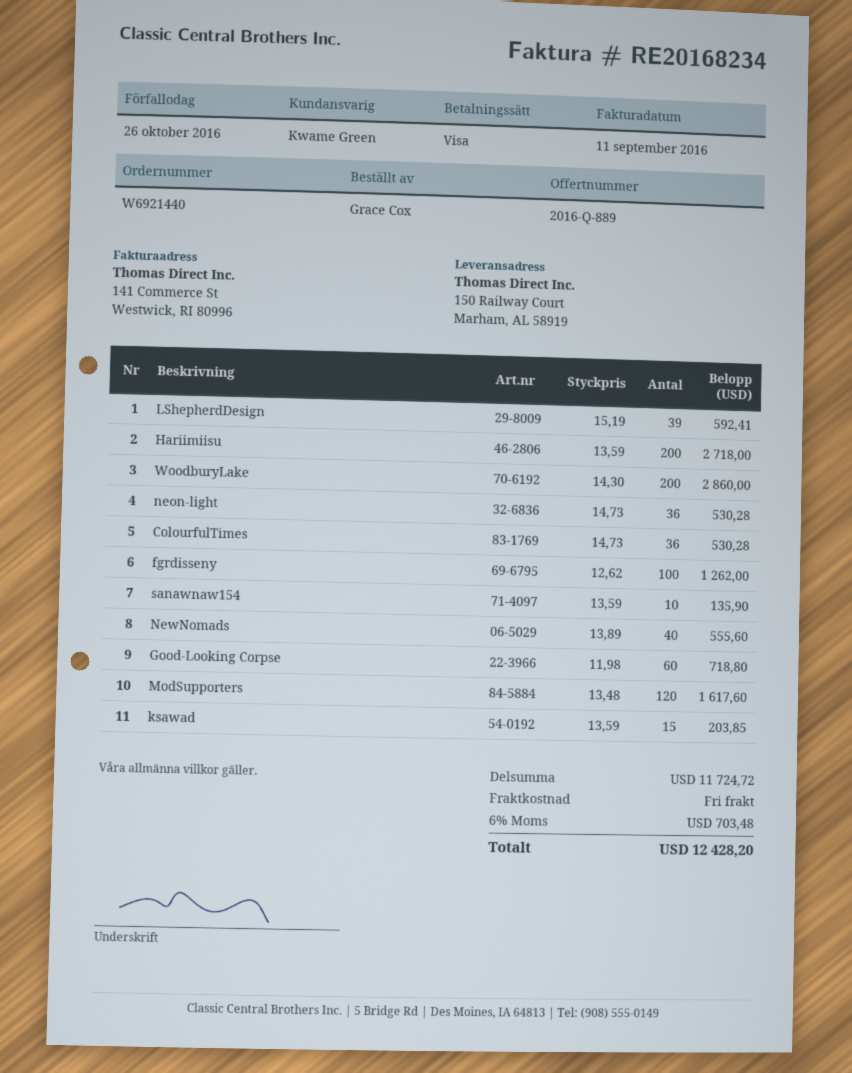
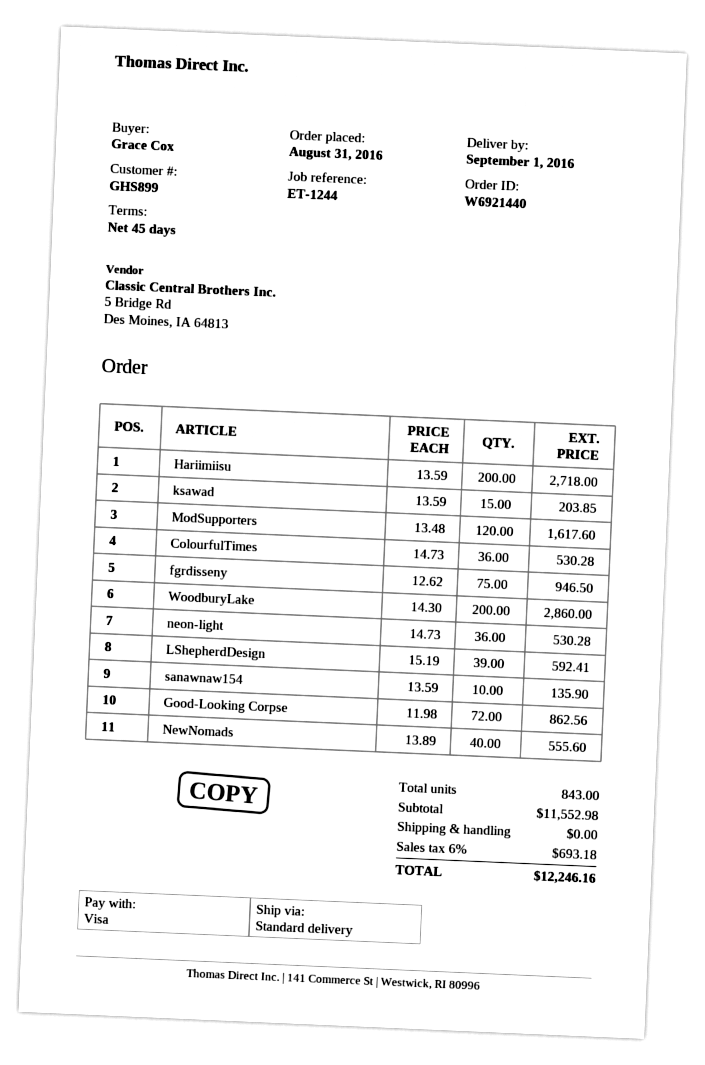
fgrdisseny: 100 x 12.62 = 1262.00 -> 75 x 12.62 = 946.50
Good-Looking Corpse: 60 x 11.98 = 718.80 -> 72 x 11.98 = 862.56
subtotal: 11724.72 -> 11552.98
tax: 6% = 703.48 -> 6% = 693.18
total: 12428.20 -> 12246.16

